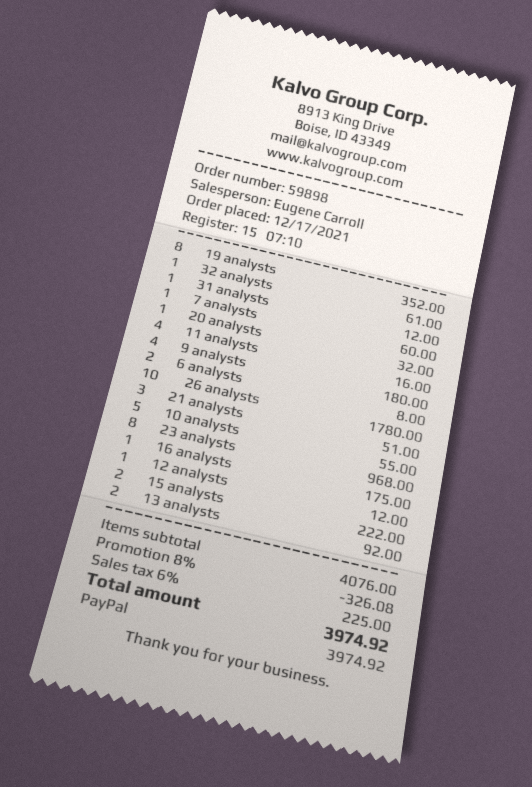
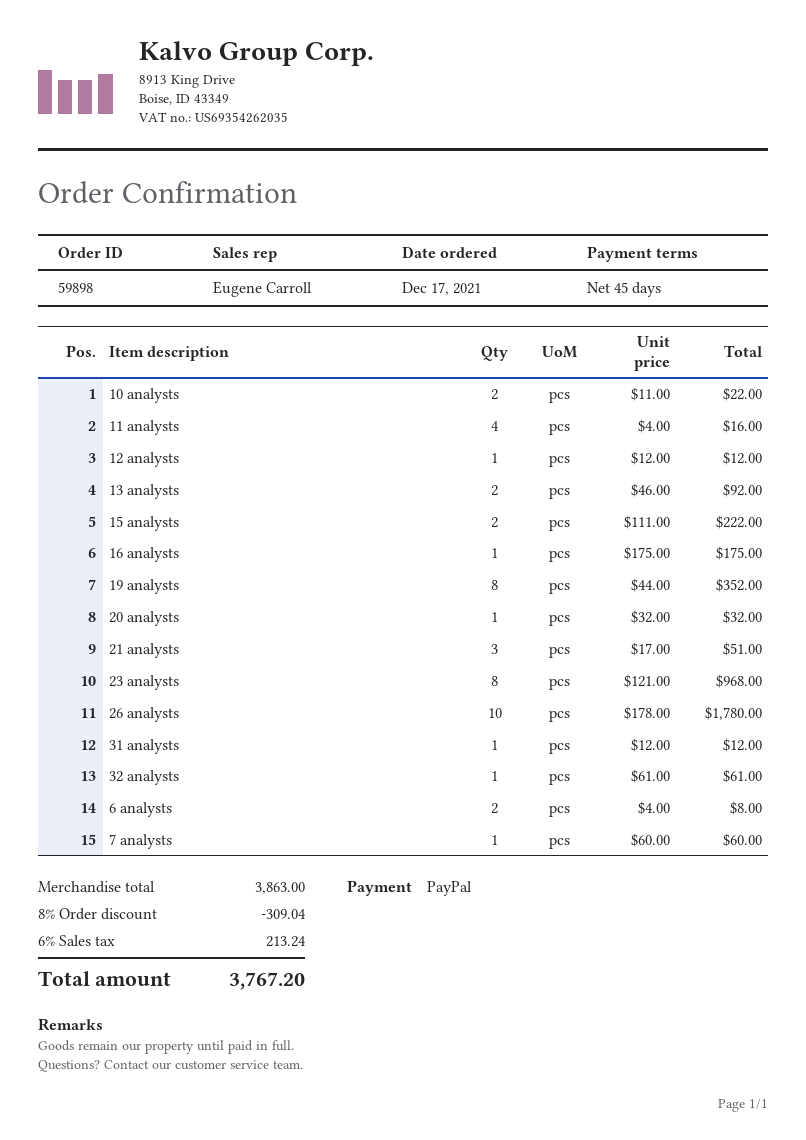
9 analysts: 4 for 180.00 -> none
10 analysts: 5 for 55.00 -> 2 for 22.00
subtotal: 4076.00 -> 3863.00
discount: 8% = 326.08 -> 8% = 309.04
tax: 6% = 225.00 -> 6% = 213.24
total: 3974.92 -> 3767.20

